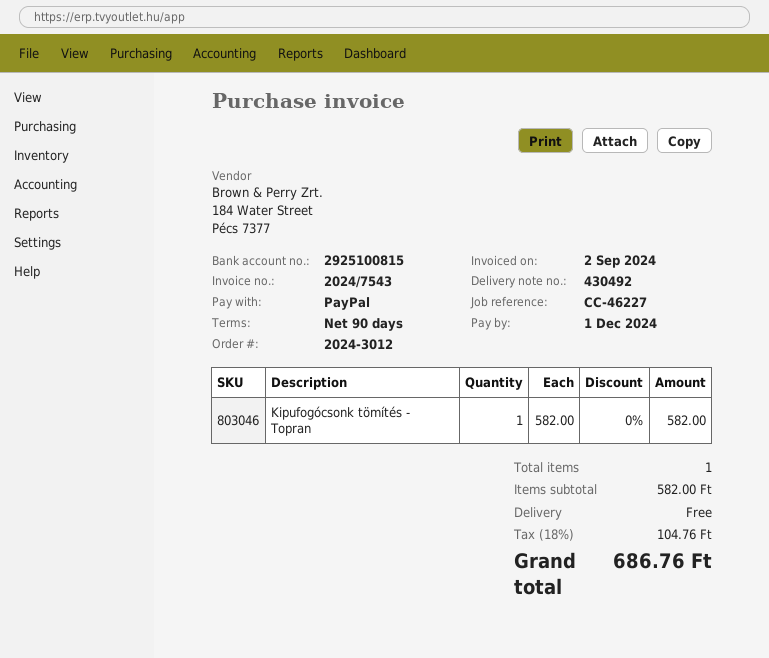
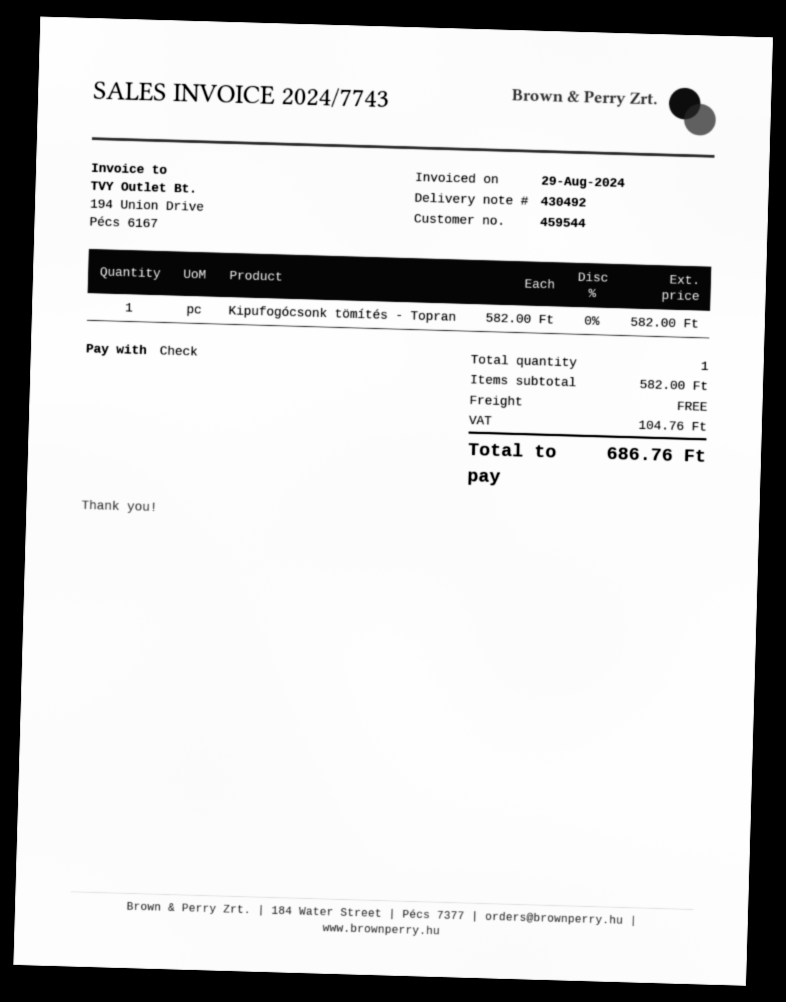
invoice number: 2024/7543 -> 2024/7743
invoice date: 2024-09-02 -> 2024-08-29
payment method: PayPal -> cheque

